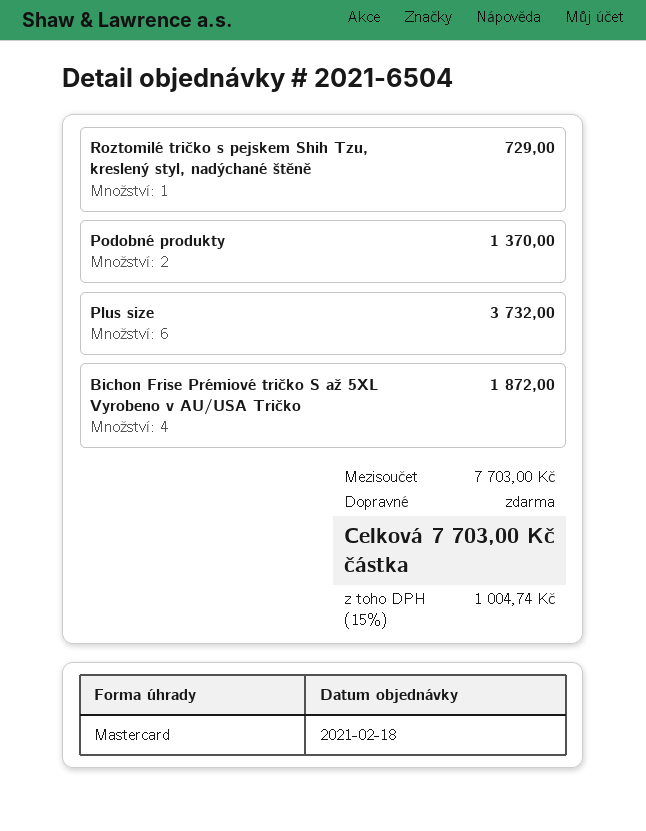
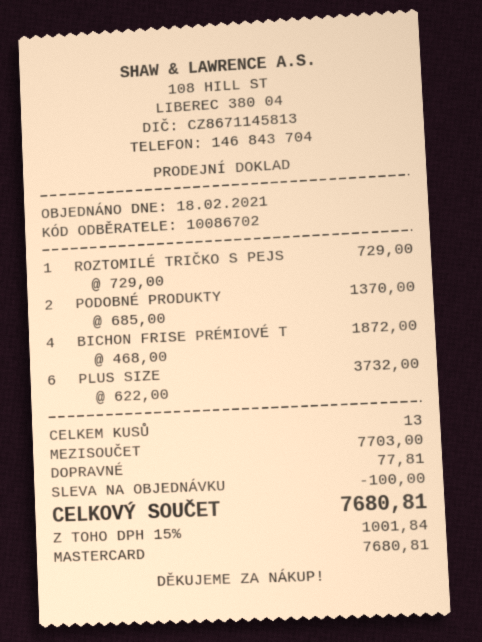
discount: none -> 100.00
shipping: 0.00 -> 77.81
tax: 15% = 1004.74 -> 15% = 1001.84
total: 7703.00 -> 7680.81

